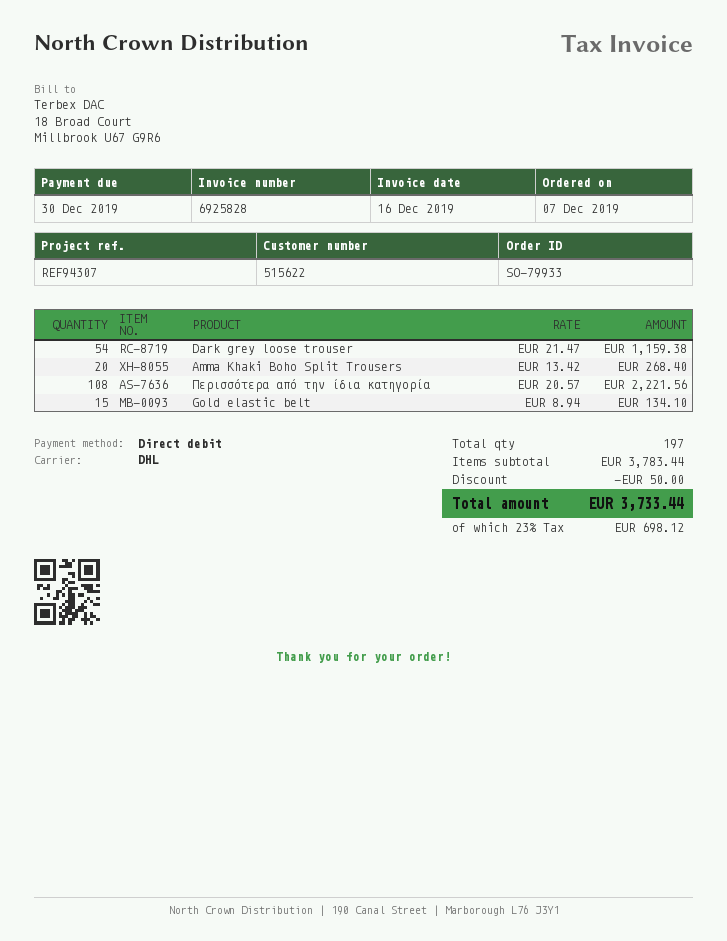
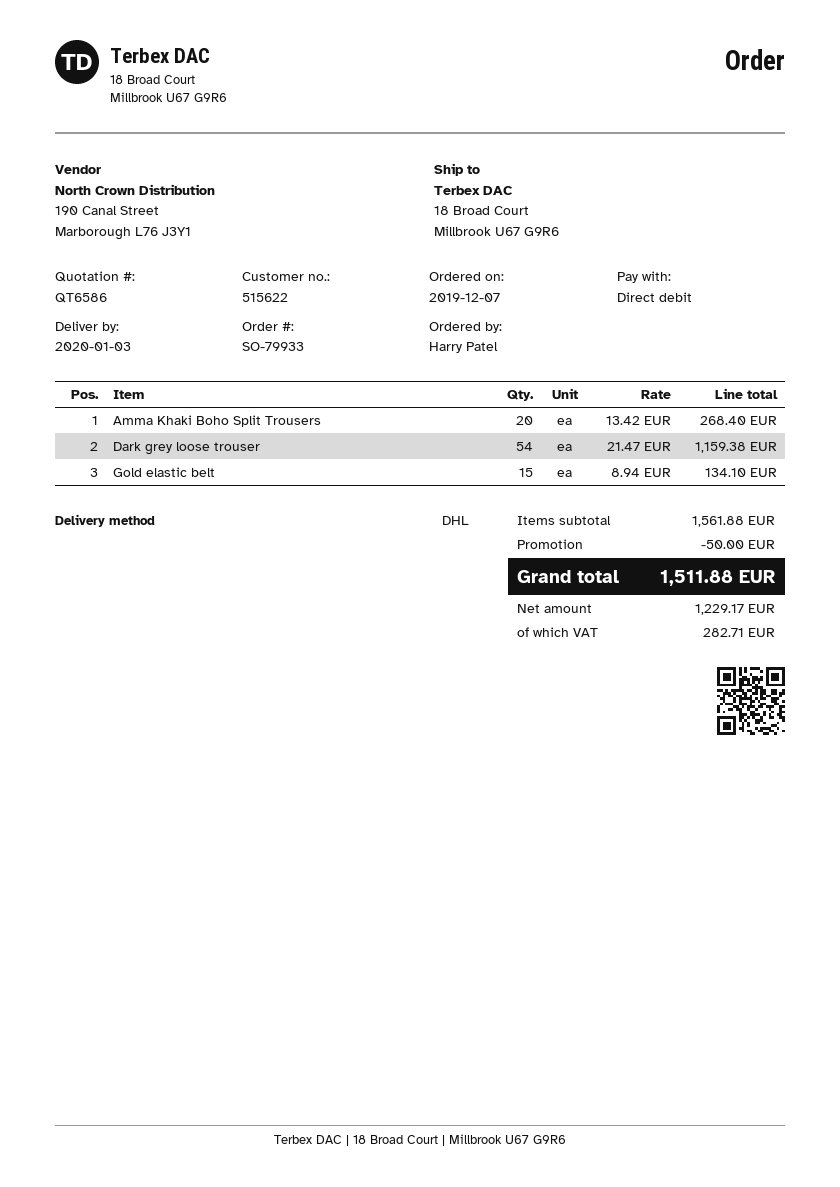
Περισσότερα από την ίδια κατηγορία: 108 x 20.57 = 2221.56 -> none
subtotal: 3783.44 -> 1561.88
tax: 698.12 -> 282.71
total: 3733.44 -> 1511.88

